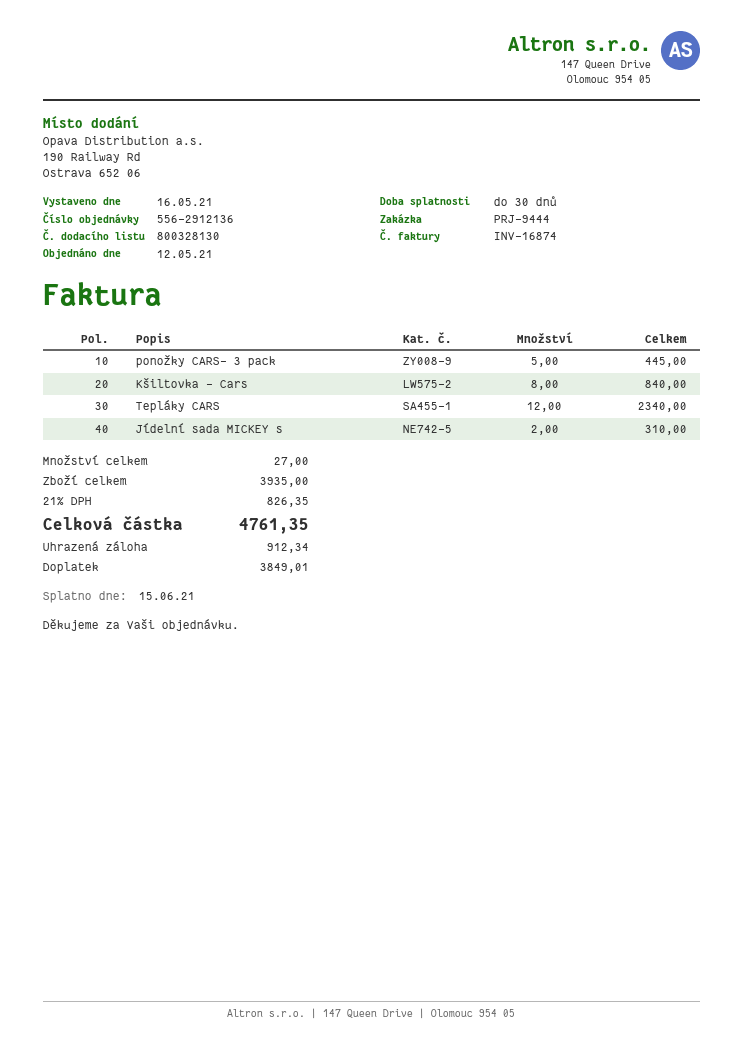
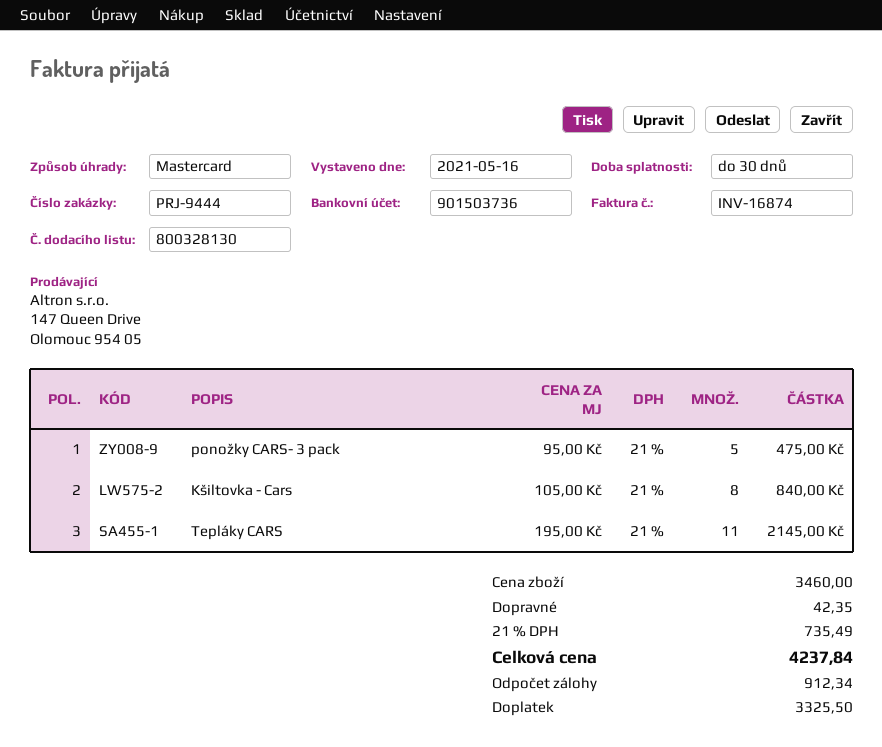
ponožky CARS- 3 pack: 5 for 445.00 -> 5 for 475.00
Tepláky CARS: 12 for 2340.00 -> 11 for 2145.00
Jídelní sada MICKEY s: 2 for 310.00 -> none
subtotal: 3935.00 -> 3460.00
shipping: none -> 42.35
tax: 21% = 826.35 -> 21% = 735.49
total: 4761.35 -> 4237.84
balance: 3849.01 -> 3325.50

